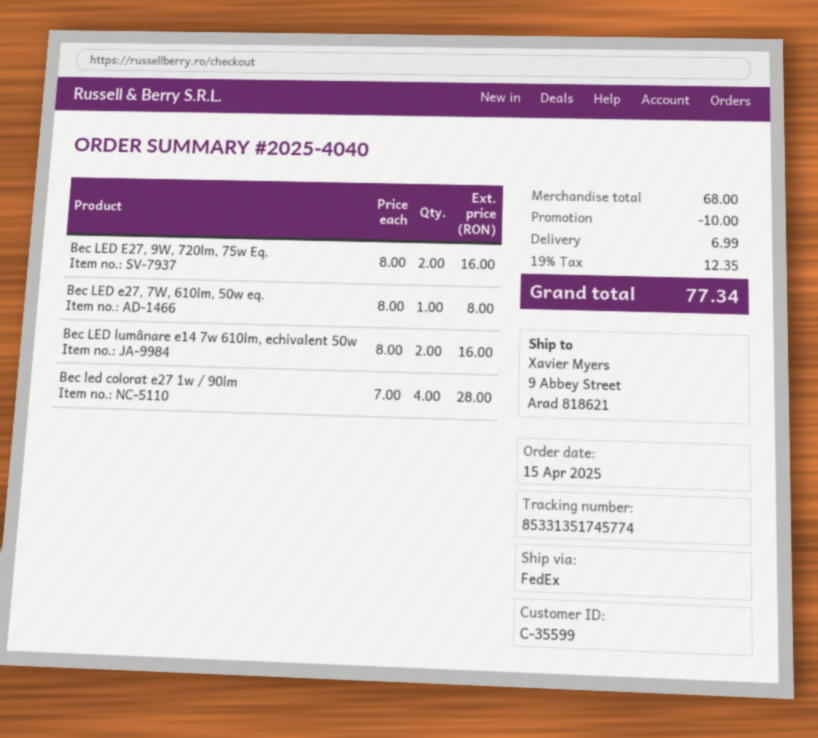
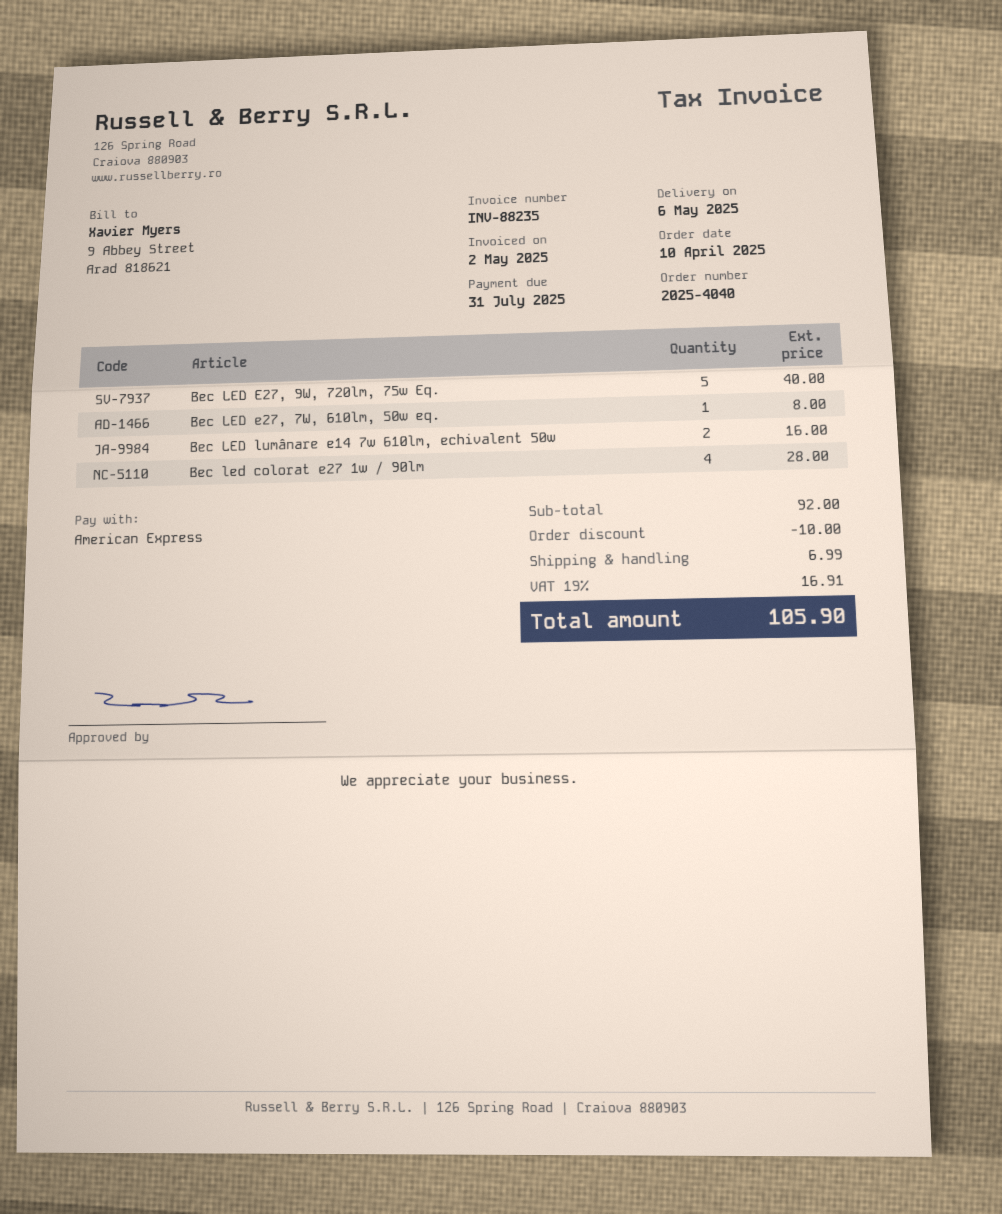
order date: 2025-04-15 -> 2025-04-10
Bec LED E27, 9W, 720lm, 75w Eq.: 2 for 16.00 -> 5 for 40.00
subtotal: 68.00 -> 92.00
tax: 19% = 12.35 -> 19% = 16.91
total: 77.34 -> 105.90

